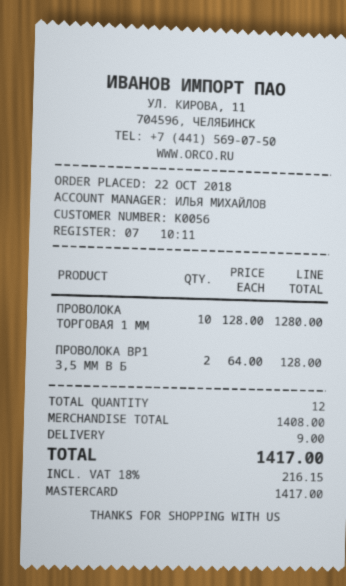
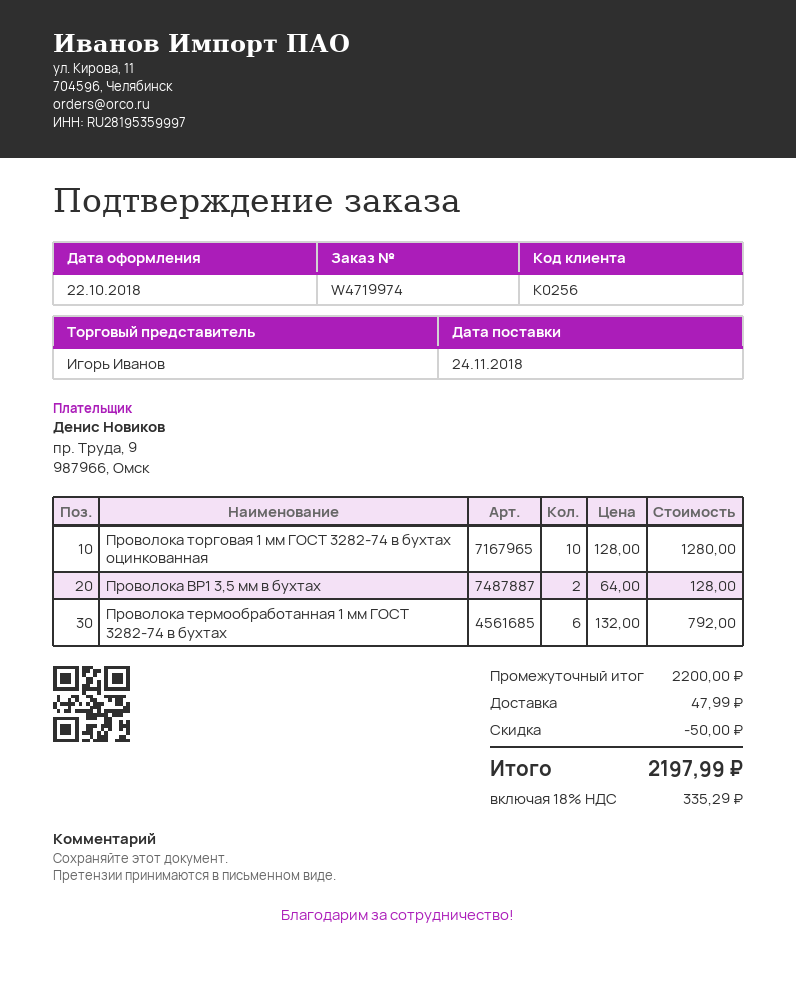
customer number: K0056 -> K0256
sales rep: ИЛЬЯ МИХАЙЛОВ -> Игорь Иванов
Проволока термообработанная 1 мм ГОСТ 3282-74 в бухтах: none -> 6 x 132.00 = 792.00
subtotal: 1408.00 -> 2200.00
discount: none -> 50.00
shipping: 9.00 -> 47.99
tax: 18% = 216.15 -> 18% = 335.29
total: 1417.00 -> 2197.99

